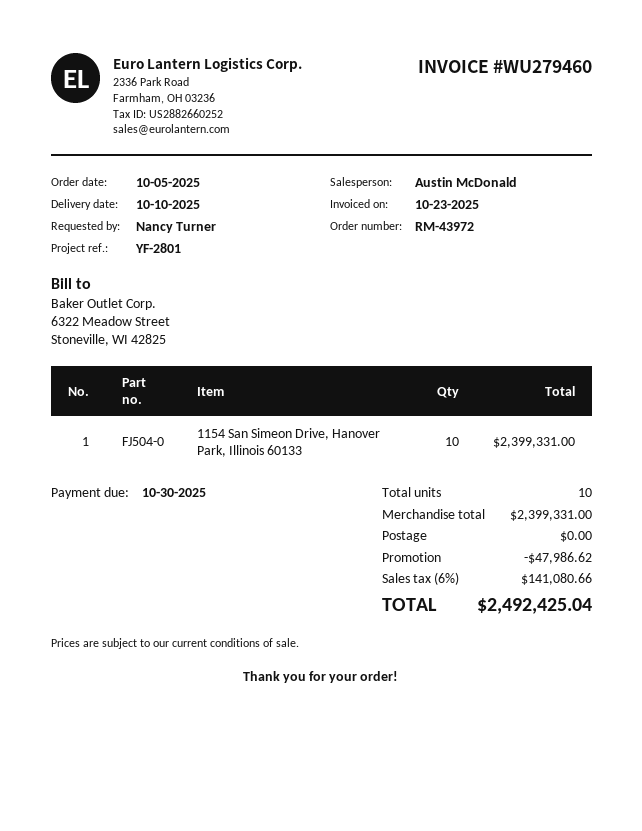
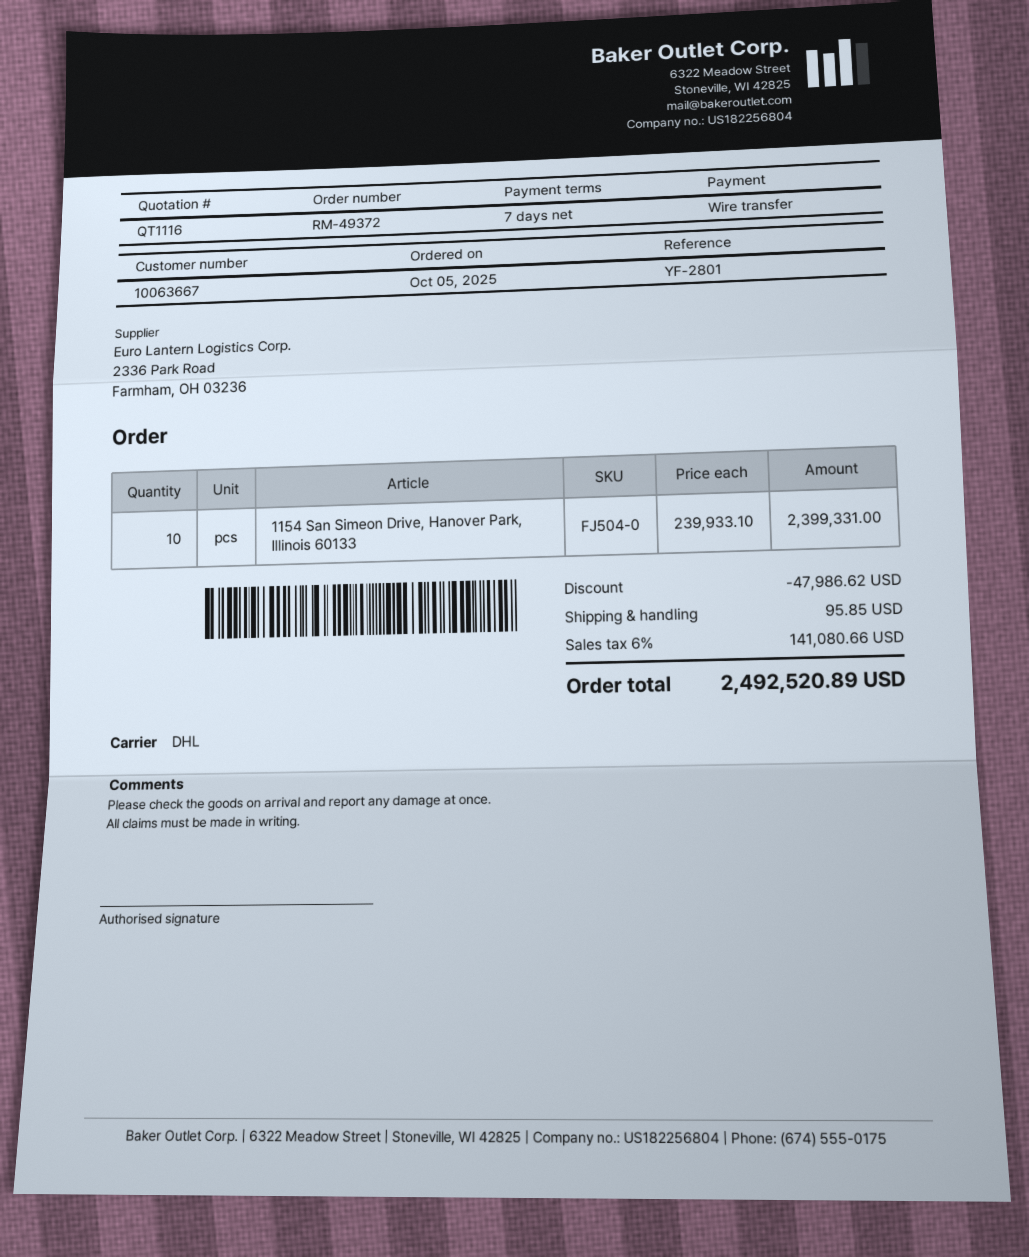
order number: RM-43972 -> RM-49372
shipping: 0.00 -> 95.85
total: 2492425.04 -> 2492520.89

